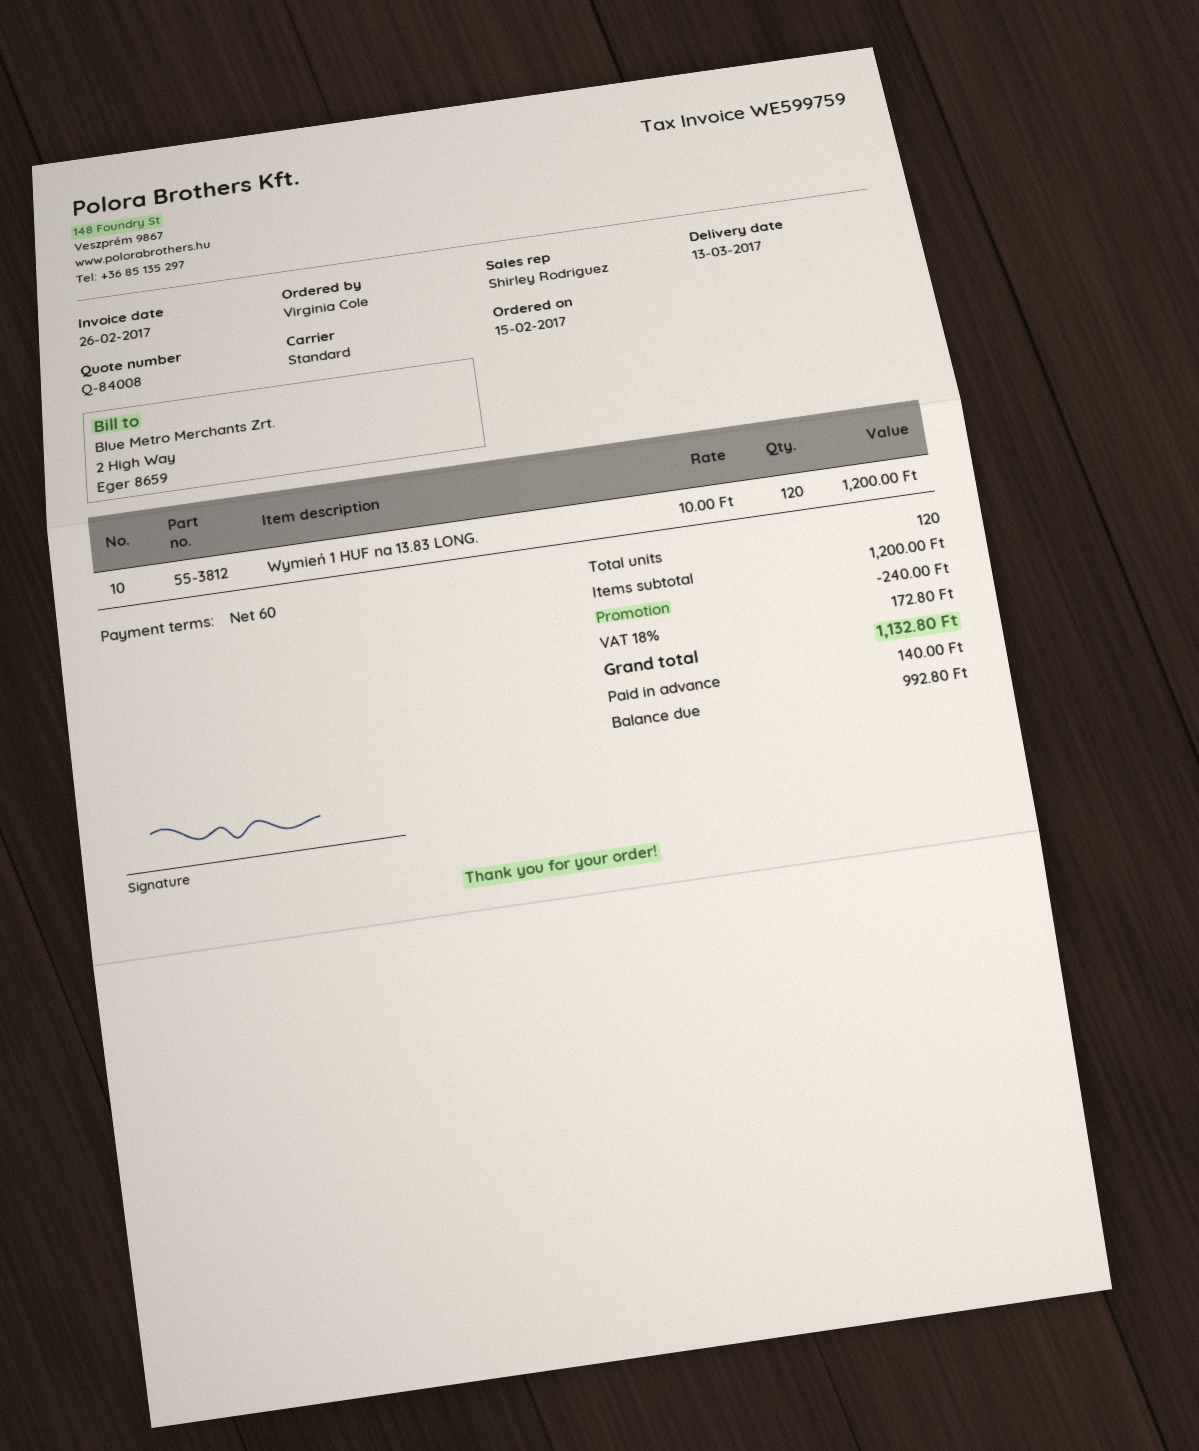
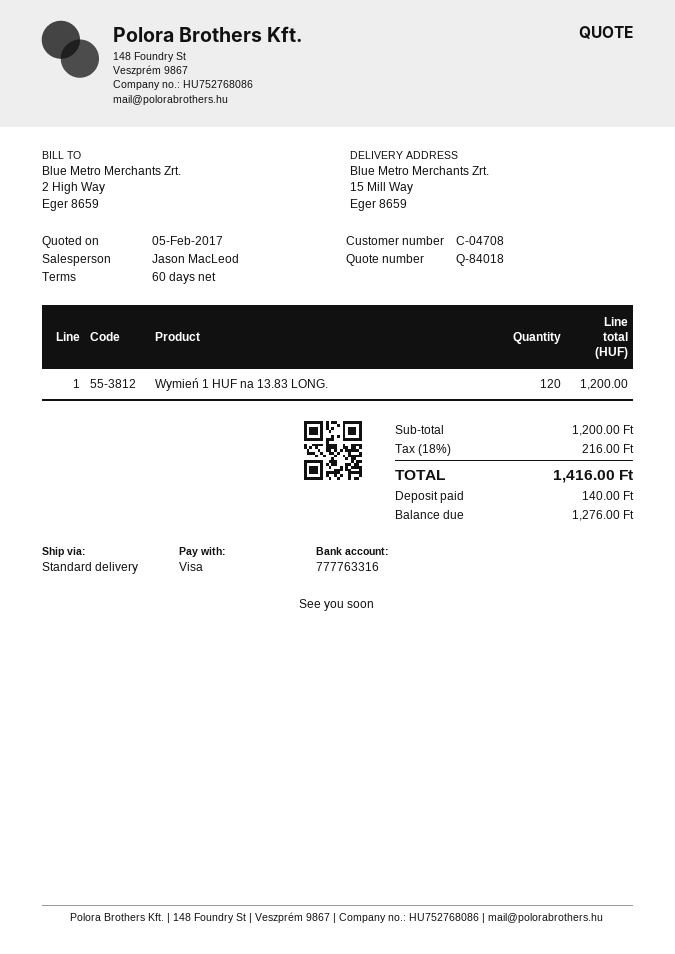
quote number: Q-84008 -> Q-84018
sales rep: Shirley Rodriguez -> Jason MacLeod
discount: 240.00 -> none
tax: 18% = 172.80 -> 18% = 216.00
total: 1132.80 -> 1416.00
balance: 992.80 -> 1276.00

